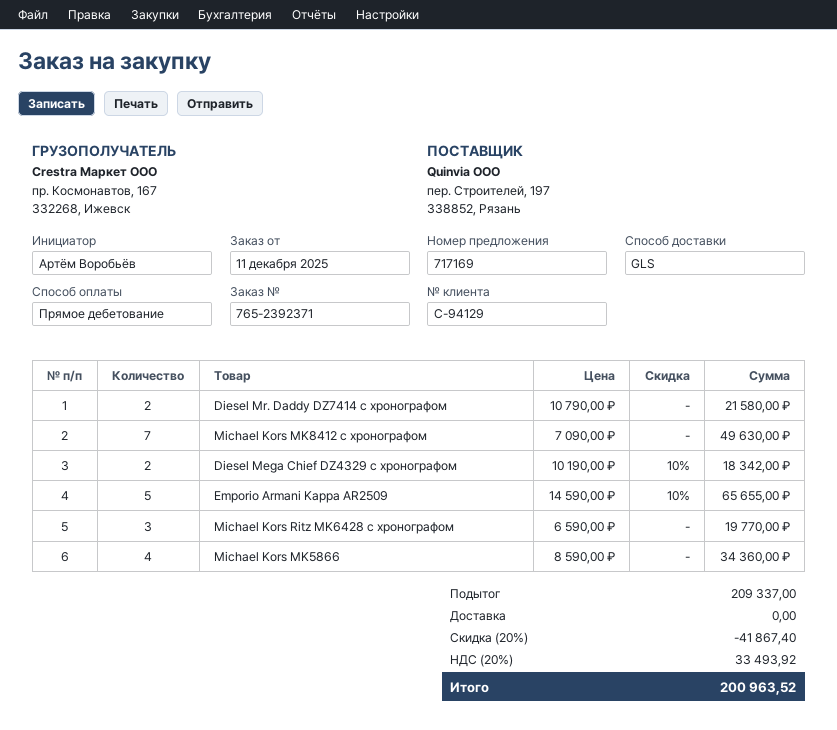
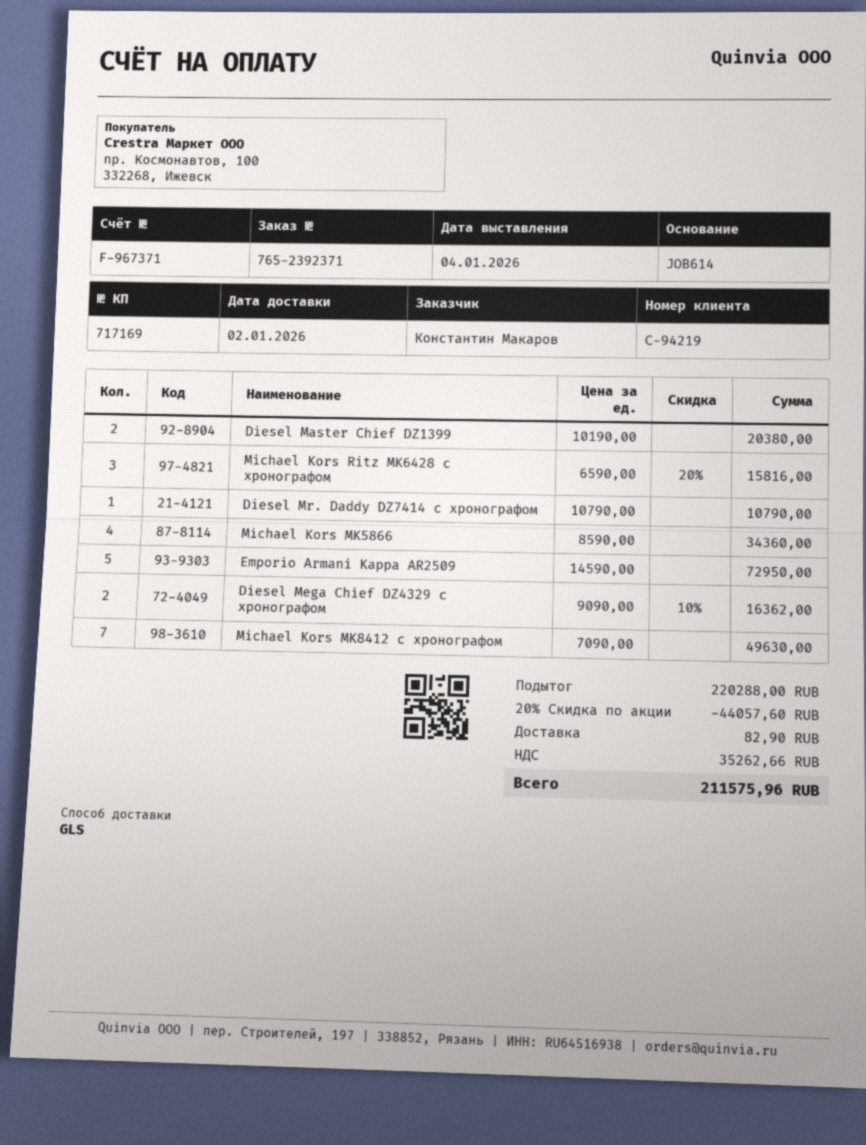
customer number: C-94129 -> C-94219
ordered by: Артём Воробьёв -> Константин Макаров
Diesel Mr. Daddy DZ7414 с хронографом: 2 x 10790.00 = 21580.00 -> 1 x 10790.00 = 10790.00
Diesel Mega Chief DZ4329 с хронографом: 2 x 10190.00 - 10% = 18342.00 -> 2 x 9090.00 - 10% = 16362.00
Emporio Armani Kappa AR2509: 5 x 14590.00 - 10% = 65655.00 -> 5 x 14590.00 = 72950.00
Michael Kors Ritz MK6428 с хронографом: 3 x 6590.00 = 19770.00 -> 3 x 6590.00 - 20% = 15816.00
Diesel Master Chief DZ1399: none -> 2 x 10190.00 = 20380.00
subtotal: 209337.00 -> 220288.00
discount: 20% = 41867.40 -> 20% = 44057.60
shipping: 0.00 -> 82.90
tax: 33493.92 -> 35262.66
total: 200963.52 -> 211575.96

